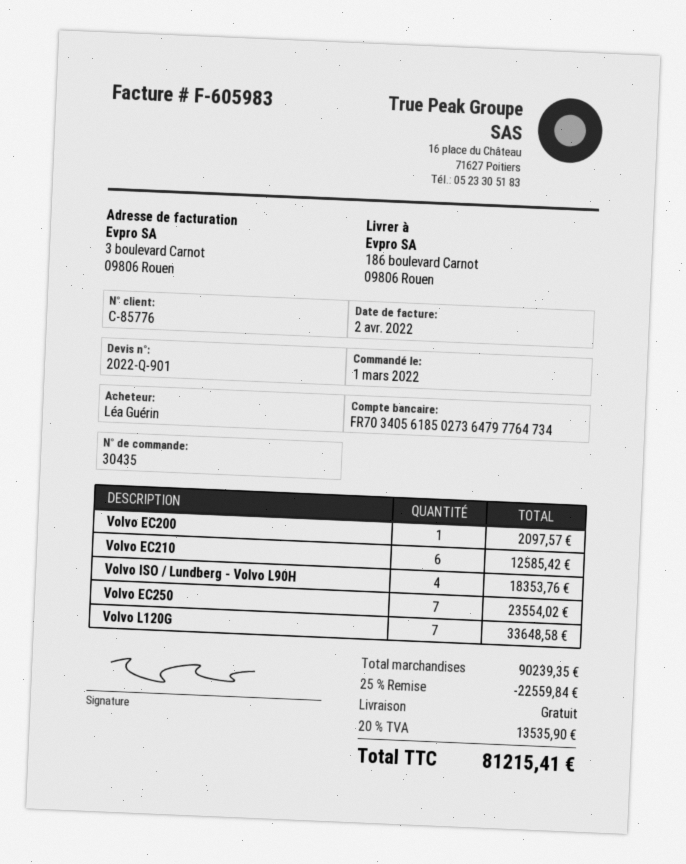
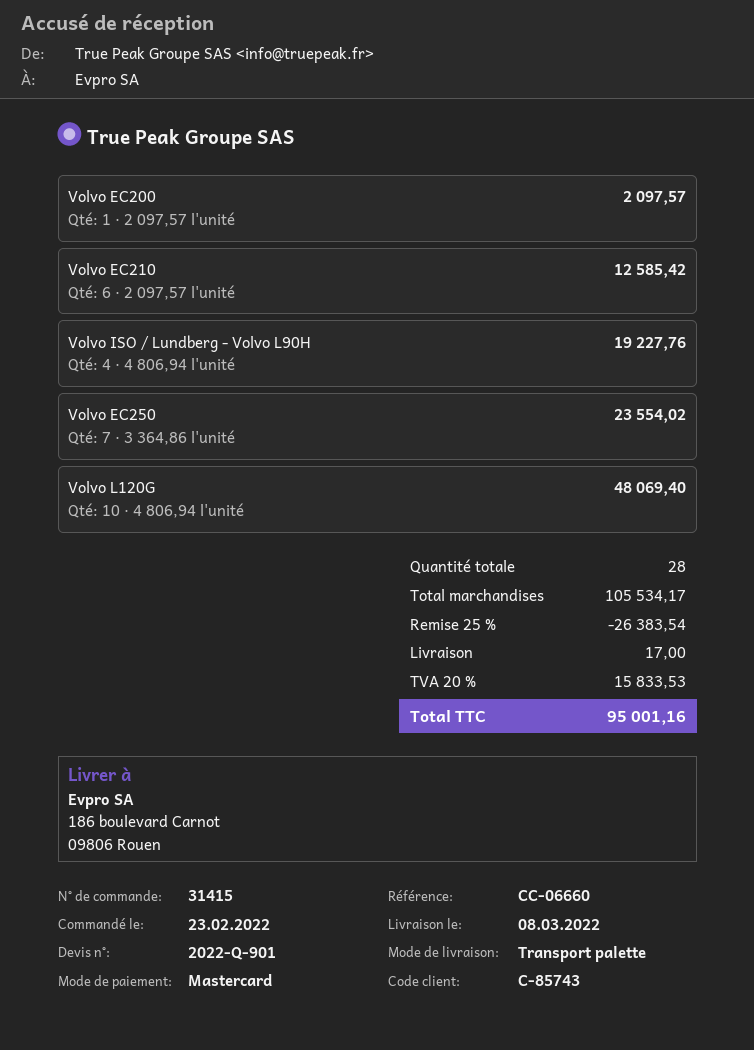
order number: 30435 -> 31415
order date: 2022-03-01 -> 2022-02-23
customer number: C-85776 -> C-85743
Volvo ISO / Lundberg - Volvo L90H: 4 for 18353.76 -> 4 for 19227.76
Volvo L120G: 7 for 33648.58 -> 10 for 48069.40
subtotal: 90239.35 -> 105534.17
discount: 25% = 22559.84 -> 25% = 26383.54
shipping: 0.00 -> 17.00
tax: 20% = 13535.90 -> 20% = 15833.53
total: 81215.41 -> 95001.16

